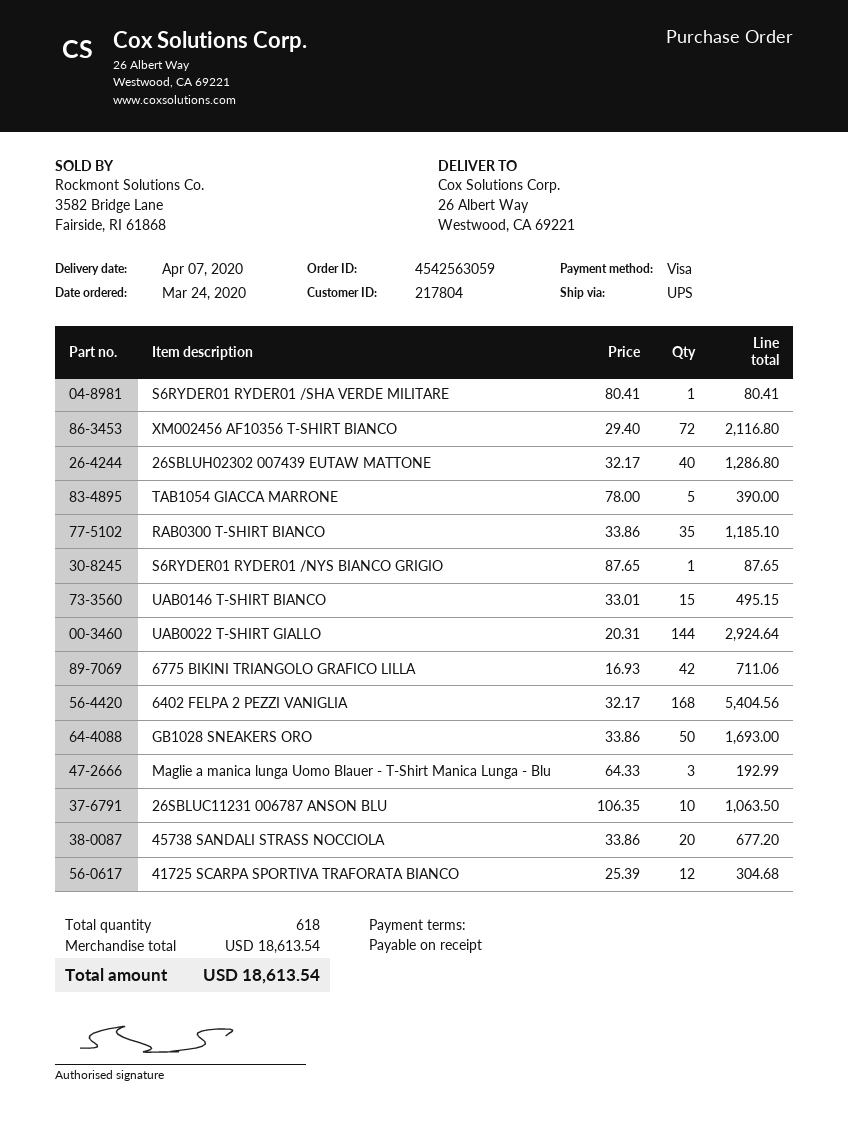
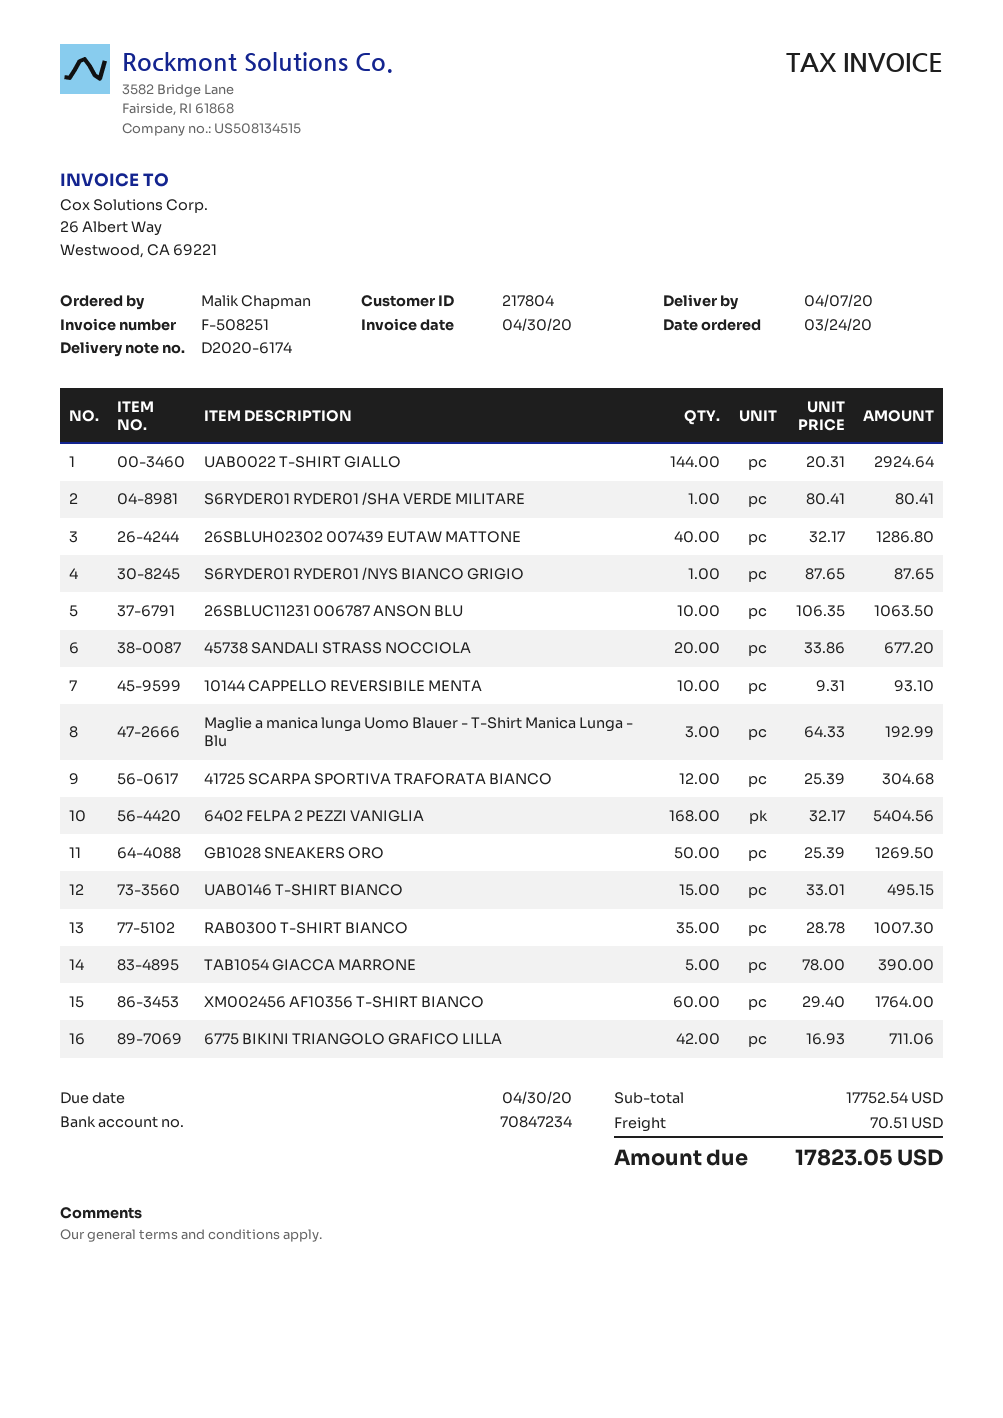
XM002456 AF10356 T-SHIRT BIANCO: 72 x 29.40 = 2116.80 -> 60 x 29.40 = 1764.00
RAB0300 T-SHIRT BIANCO: 35 x 33.86 = 1185.10 -> 35 x 28.78 = 1007.30
GB1028 SNEAKERS ORO: 50 x 33.86 = 1693.00 -> 50 x 25.39 = 1269.50
10144 CAPPELLO REVERSIBILE MENTA: none -> 10 x 9.31 = 93.10
subtotal: 18613.54 -> 17752.54
shipping: none -> 70.51
total: 18613.54 -> 17823.05

